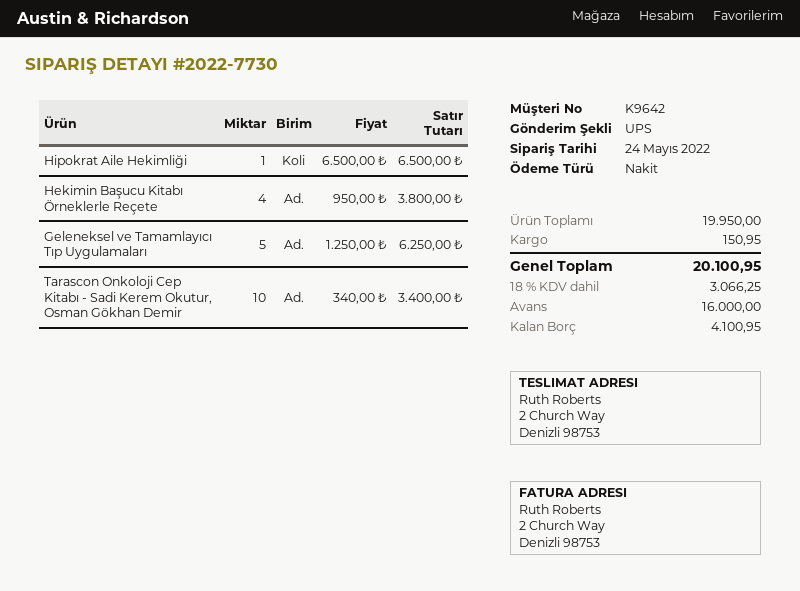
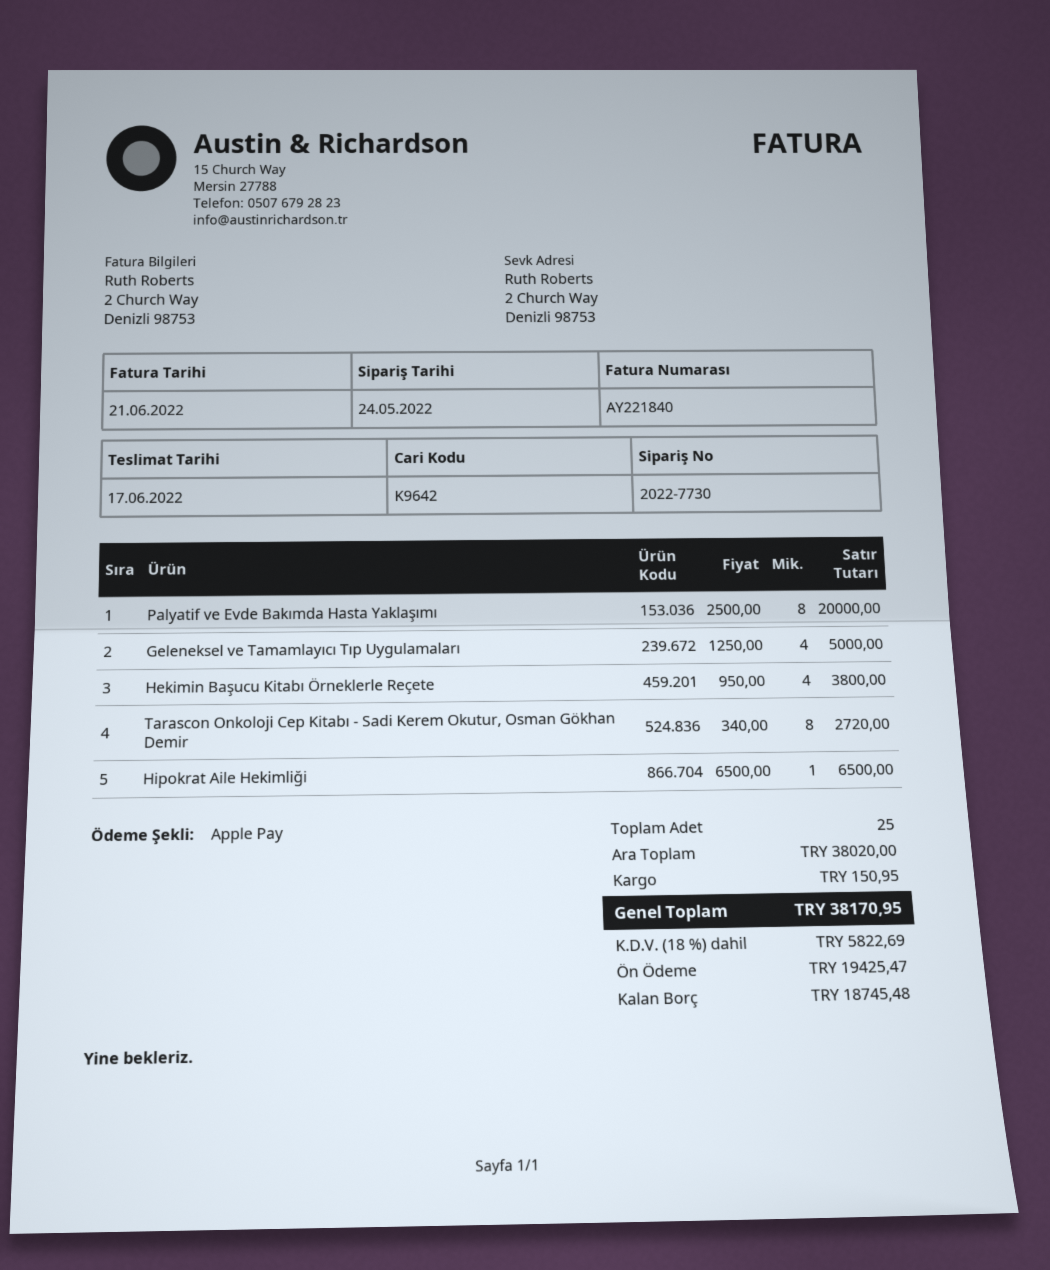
payment method: cash -> Apple Pay
Geleneksel ve Tamamlayıcı Tıp Uygulamaları: 5 x 1250.00 = 6250.00 -> 4 x 1250.00 = 5000.00
Tarascon Onkoloji Cep Kitabı - Sadi Kerem Okutur, Osman Gökhan Demir: 10 x 340.00 = 3400.00 -> 8 x 340.00 = 2720.00
Palyatif ve Evde Bakımda Hasta Yaklaşımı: none -> 8 x 2500.00 = 20000.00
subtotal: 19950.00 -> 38020.00
tax: 18% = 3066.25 -> 18% = 5822.69
total: 20100.95 -> 38170.95
deposit: 16000.00 -> 19425.47
balance: 4100.95 -> 18745.48

